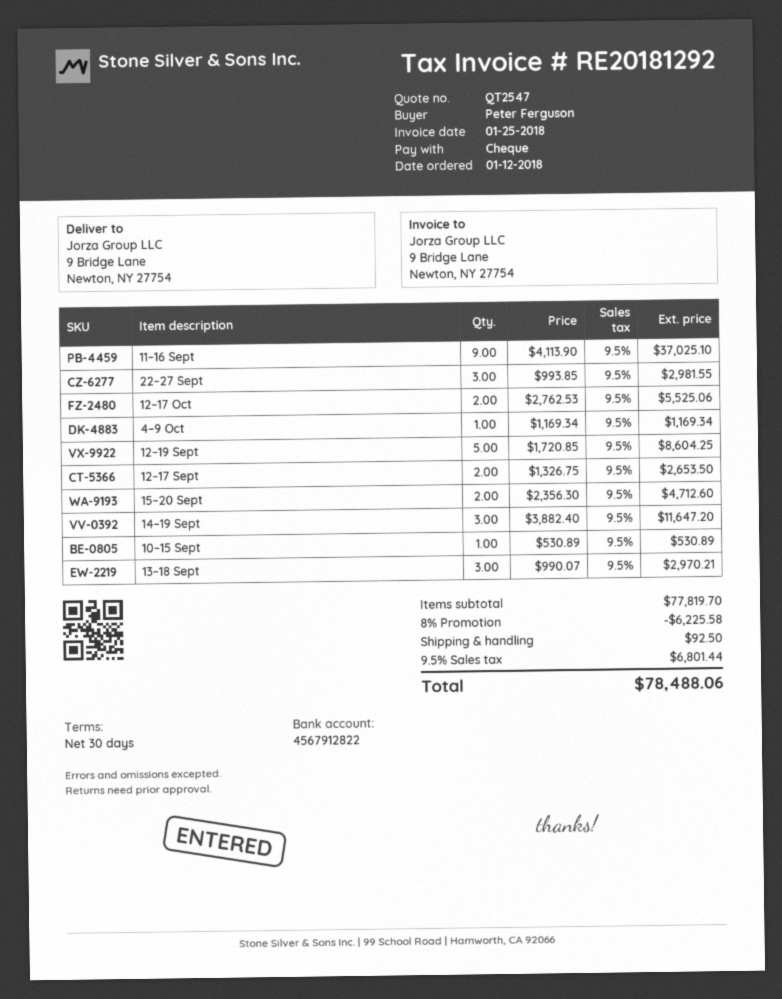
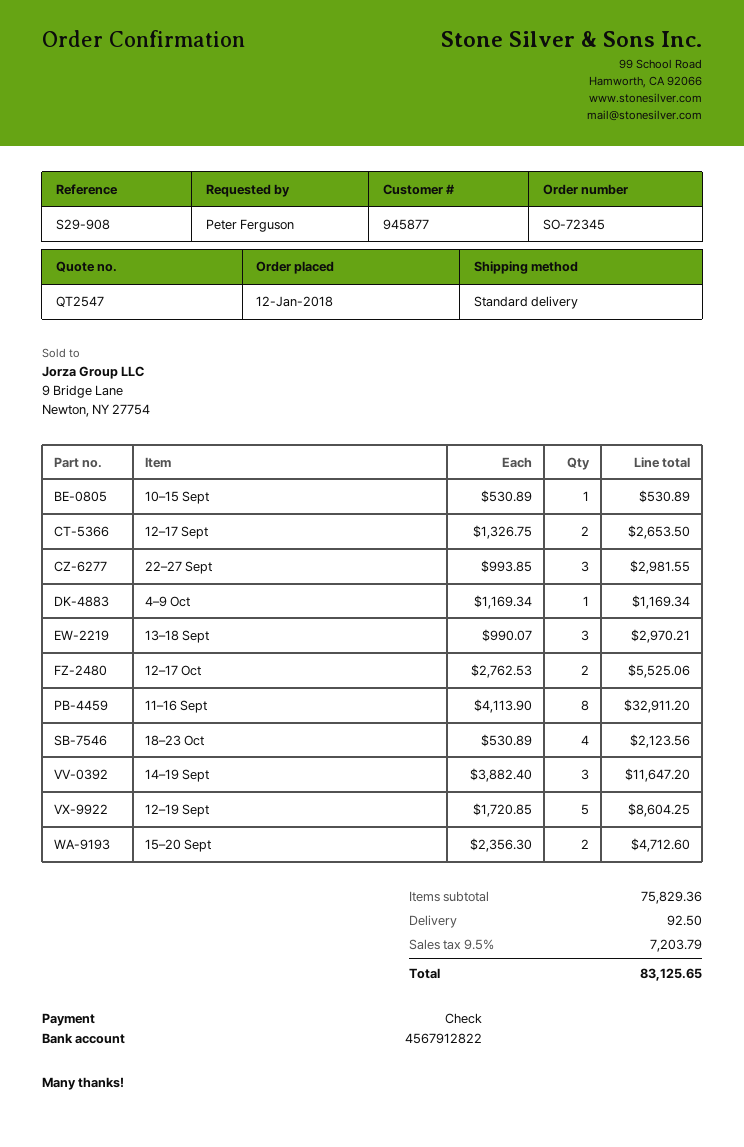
11–16 Sept: 9 x 4113.90 = 37025.10 -> 8 x 4113.90 = 32911.20
18–23 Oct: none -> 4 x 530.89 = 2123.56
subtotal: 77819.70 -> 75829.36
discount: 8% = 6225.58 -> none
tax: 9.5% = 6801.44 -> 9.5% = 7203.79
total: 78488.06 -> 83125.65

